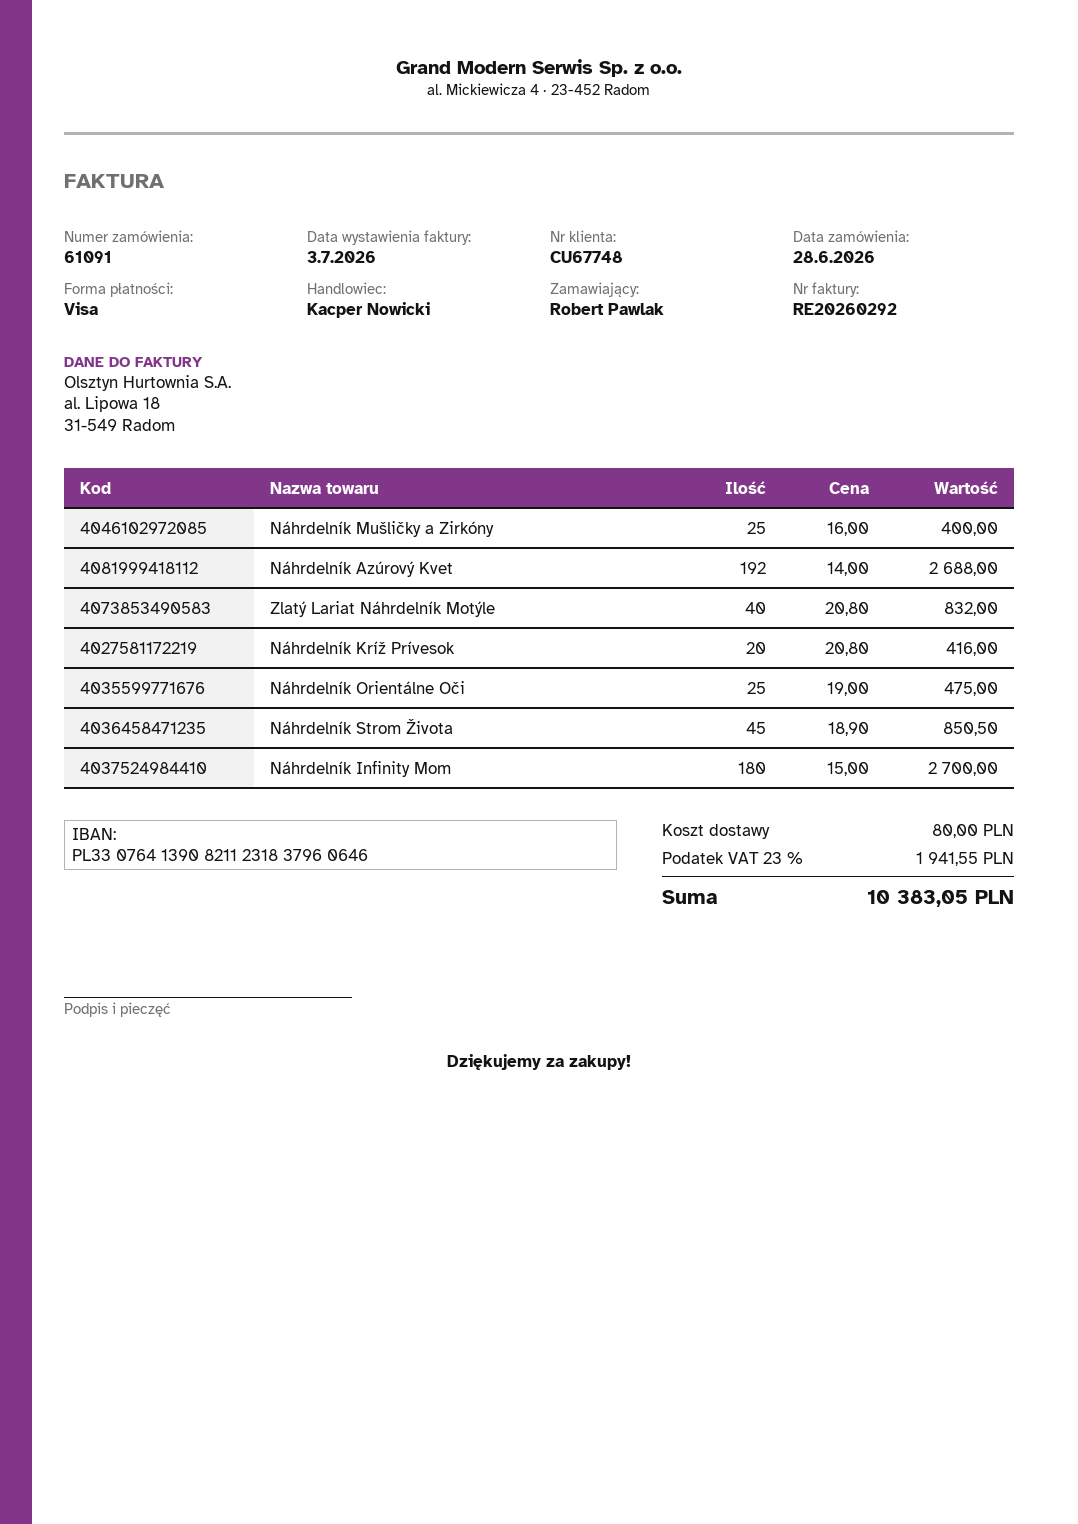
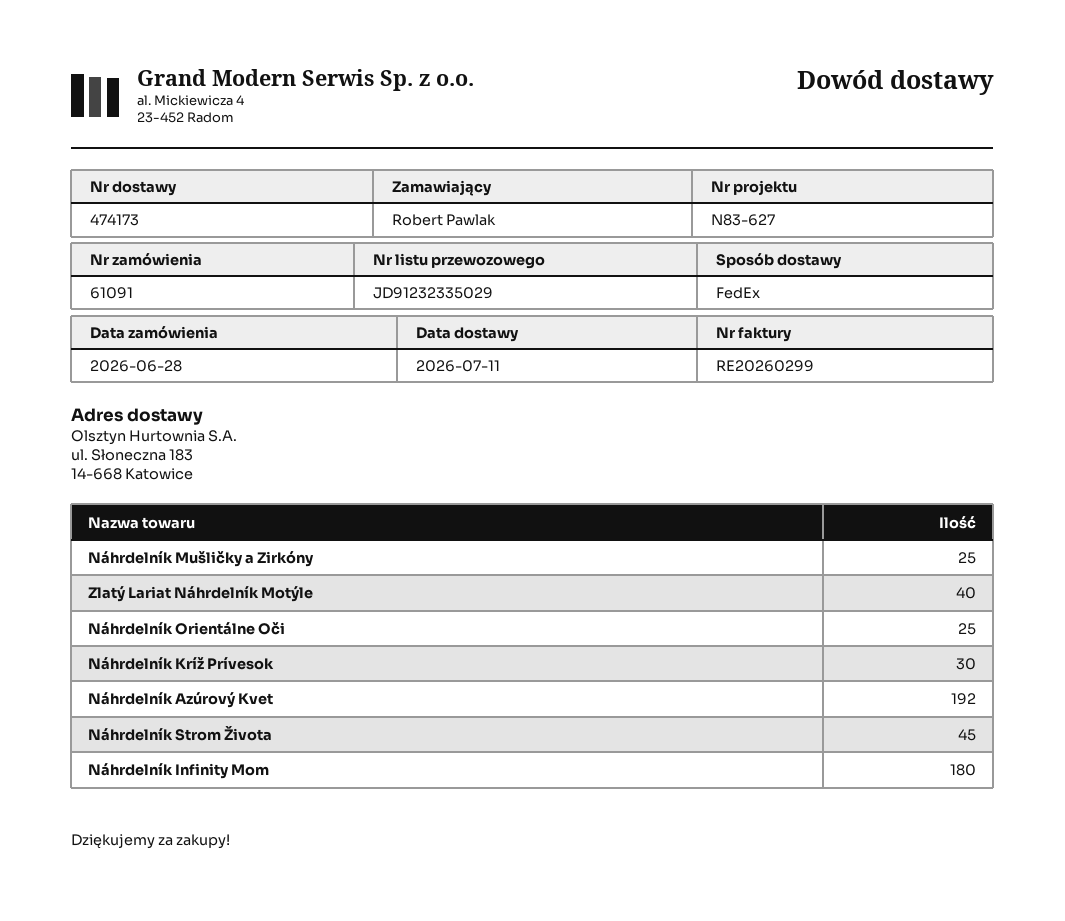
invoice number: RE20260292 -> RE20260299
Náhrdelník Kríž Prívesok: 20 -> 30

